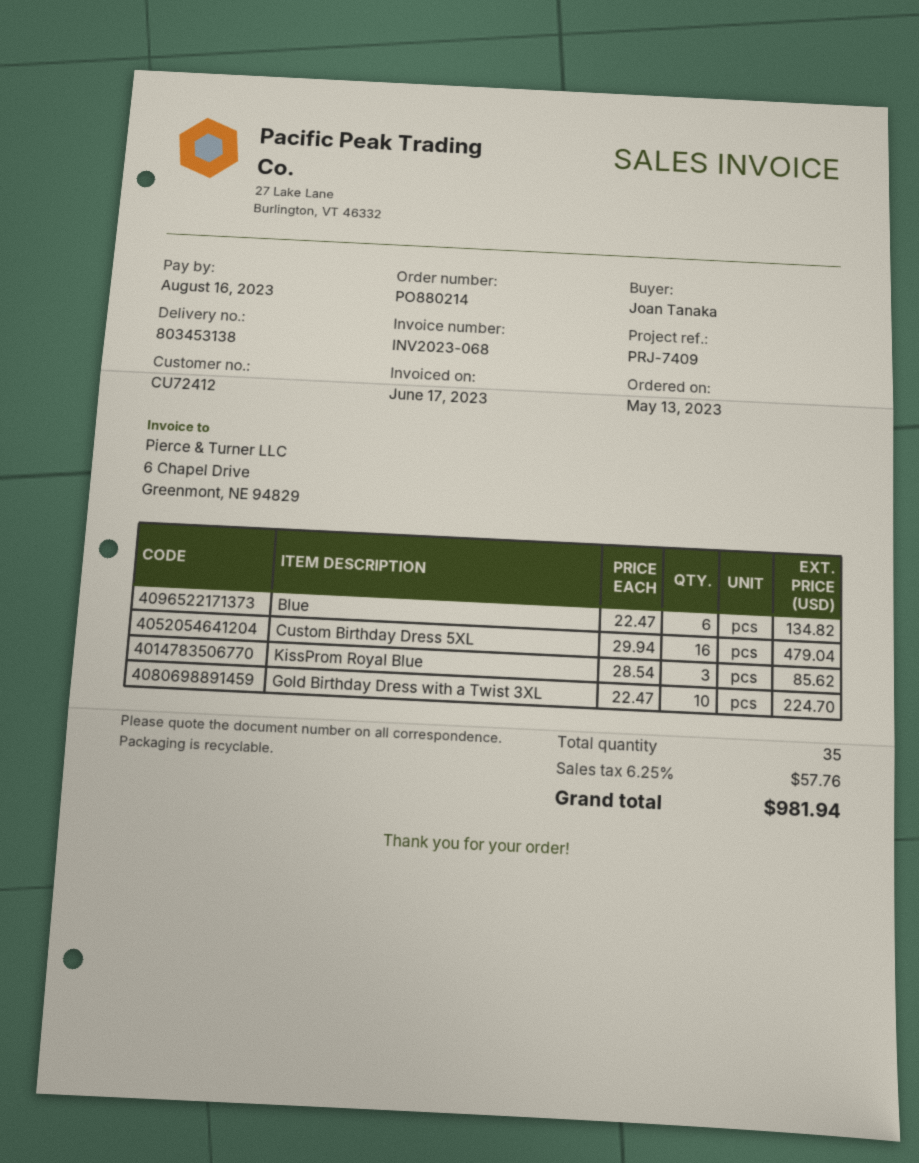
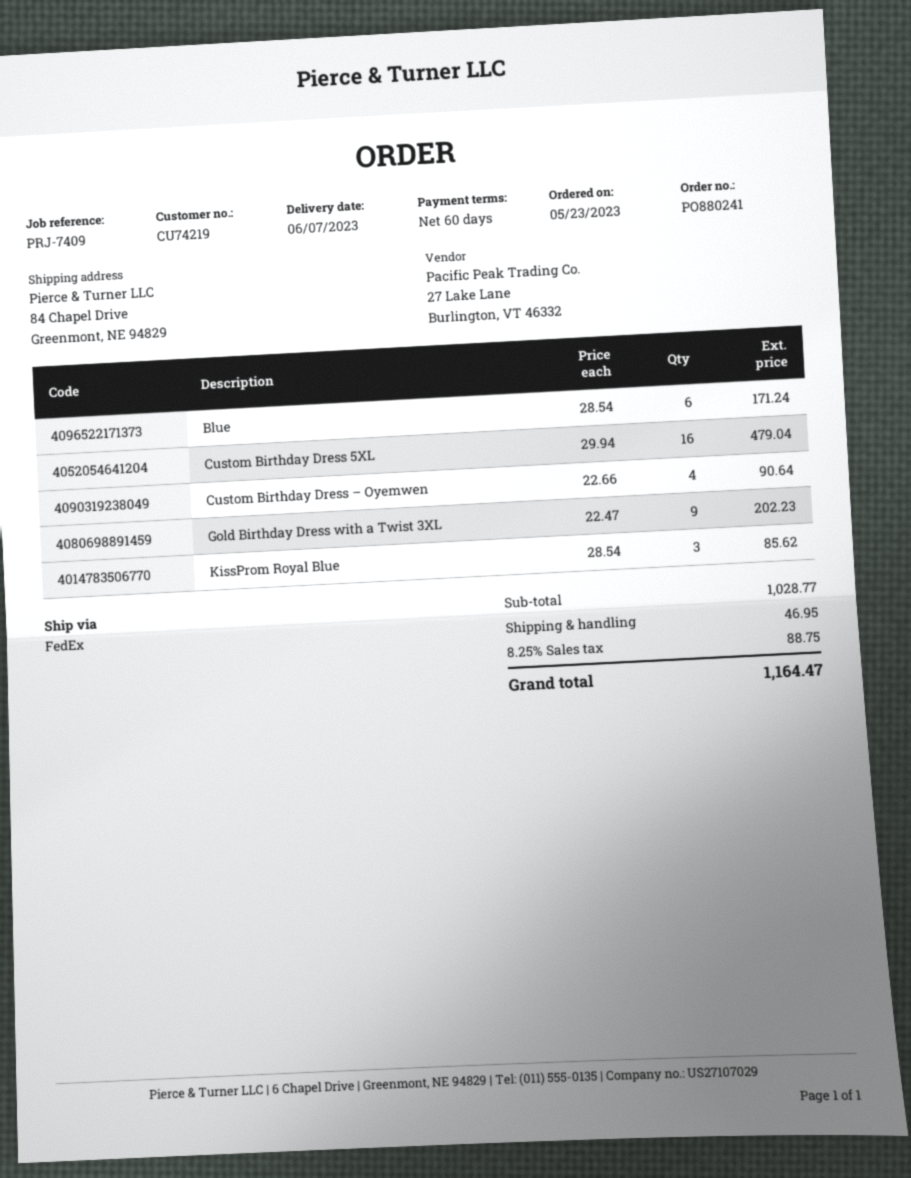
order number: PO880214 -> PO880241
order date: 2023-05-13 -> 2023-05-23
customer number: CU72412 -> CU74219
Blue: 6 x 22.47 = 134.82 -> 6 x 28.54 = 171.24
Gold Birthday Dress with a Twist 3XL: 10 x 22.47 = 224.70 -> 9 x 22.47 = 202.23
Custom Birthday Dress – Oyemwen: none -> 4 x 22.66 = 90.64
shipping: none -> 46.95
tax: 6.25% = 57.76 -> 8.25% = 88.75
total: 981.94 -> 1164.47

